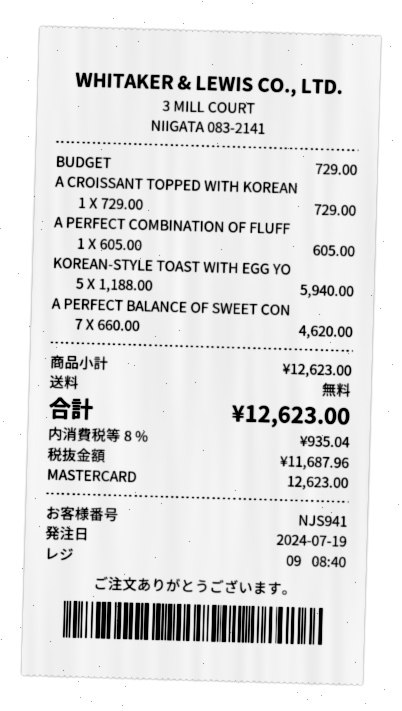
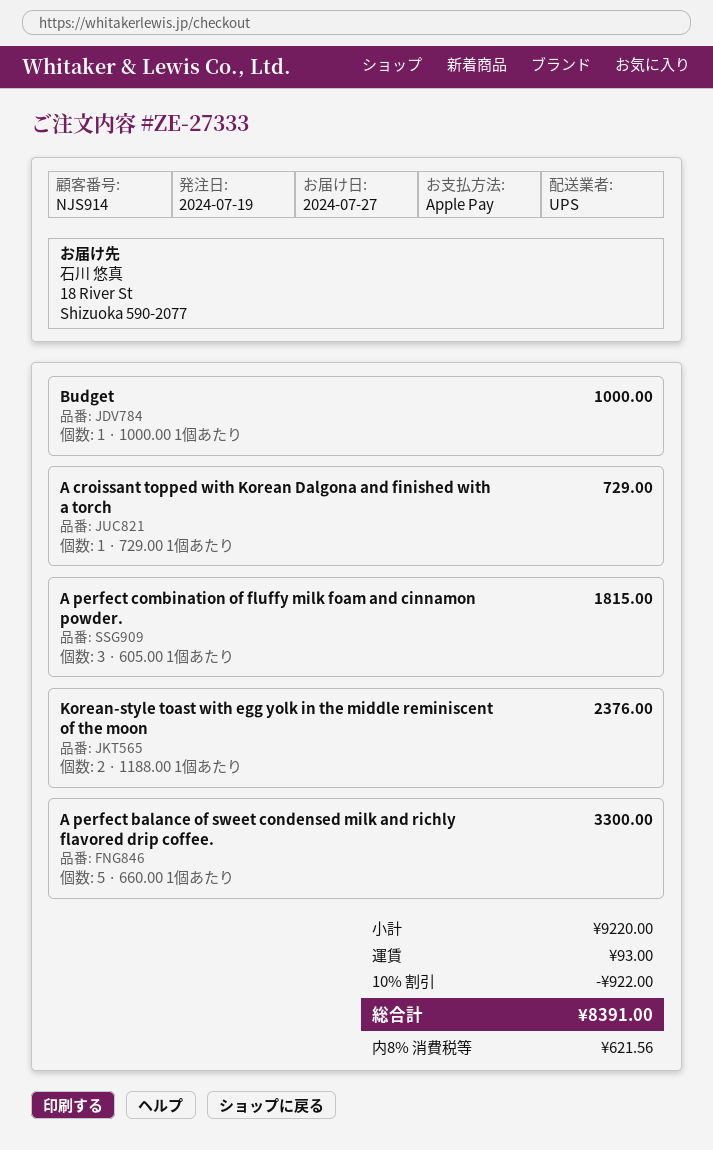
customer number: NJS941 -> NJS914
payment method: Mastercard -> Apple Pay
BUDGET: 1 x 729.00 = 729.00 -> 1 x 1000.00 = 1000.00
A PERFECT COMBINATION OF FLUFF: 1 x 605.00 = 605.00 -> 3 x 605.00 = 1815.00
KOREAN-STYLE TOAST WITH EGG YO: 5 x 1188.00 = 5940.00 -> 2 x 1188.00 = 2376.00
A PERFECT BALANCE OF SWEET CON: 7 x 660.00 = 4620.00 -> 5 x 660.00 = 3300.00
subtotal: 12623.00 -> 9220.00
discount: none -> 10% = 922.00
shipping: 0.00 -> 93.00
tax: 8% = 935.04 -> 8% = 621.56
total: 12623.00 -> 8391.00

